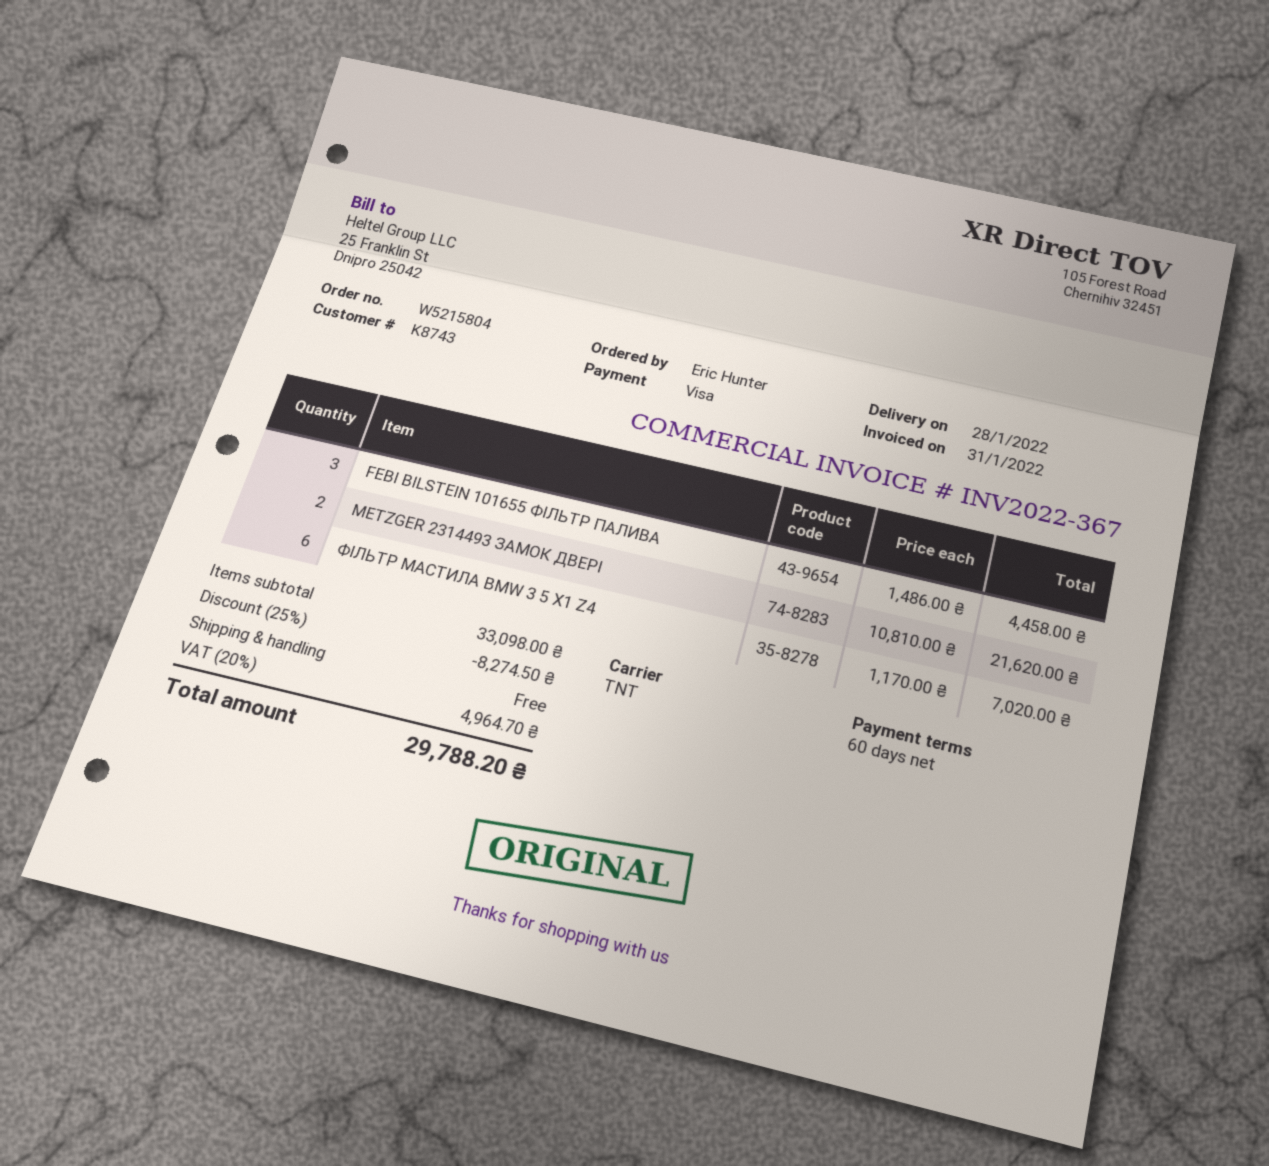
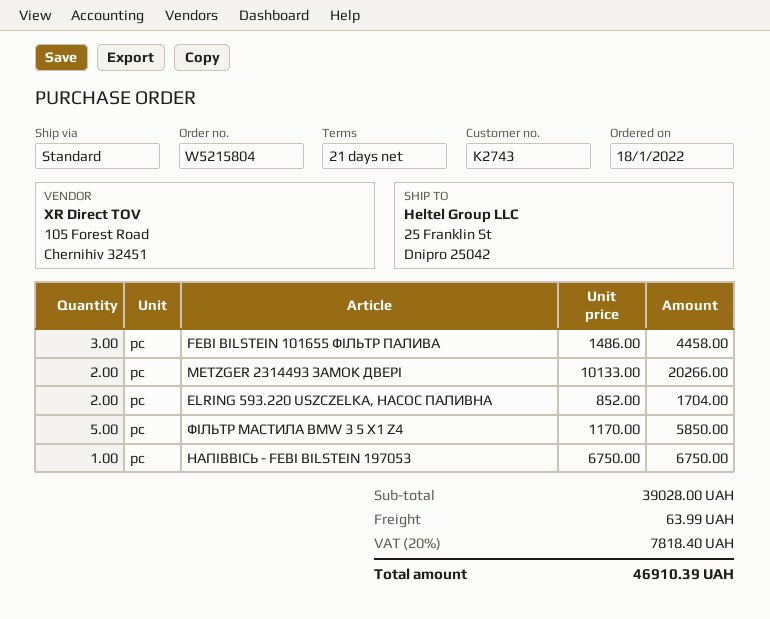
payment terms: 60 days -> 21 days
customer number: K8743 -> K2743
shipping method: TNT -> standard
METZGER 2314493 ЗАМОК ДВЕРІ: 2 x 10810.00 = 21620.00 -> 2 x 10133.00 = 20266.00
ФІЛЬТР МАСТИЛА BMW 3 5 X1 Z4: 6 x 1170.00 = 7020.00 -> 5 x 1170.00 = 5850.00
ELRING 593.220 USZCZELKA, НАСОС ПАЛИВНА: none -> 2 x 852.00 = 1704.00
НАПІВВІСЬ - FEBI BILSTEIN 197053: none -> 1 x 6750.00 = 6750.00
subtotal: 33098.00 -> 39028.00
discount: 25% = 8274.50 -> none
shipping: 0.00 -> 63.99
tax: 20% = 4964.70 -> 20% = 7818.40
total: 29788.20 -> 46910.39

